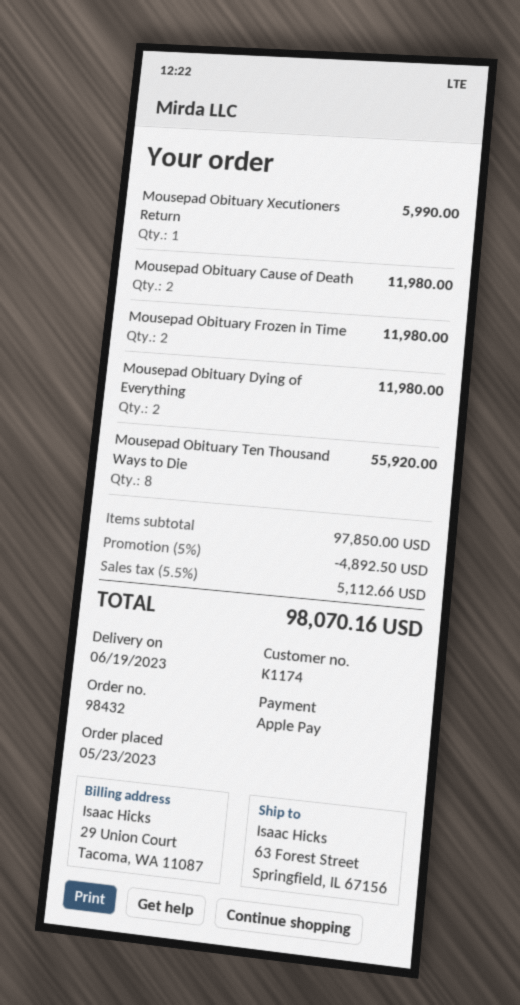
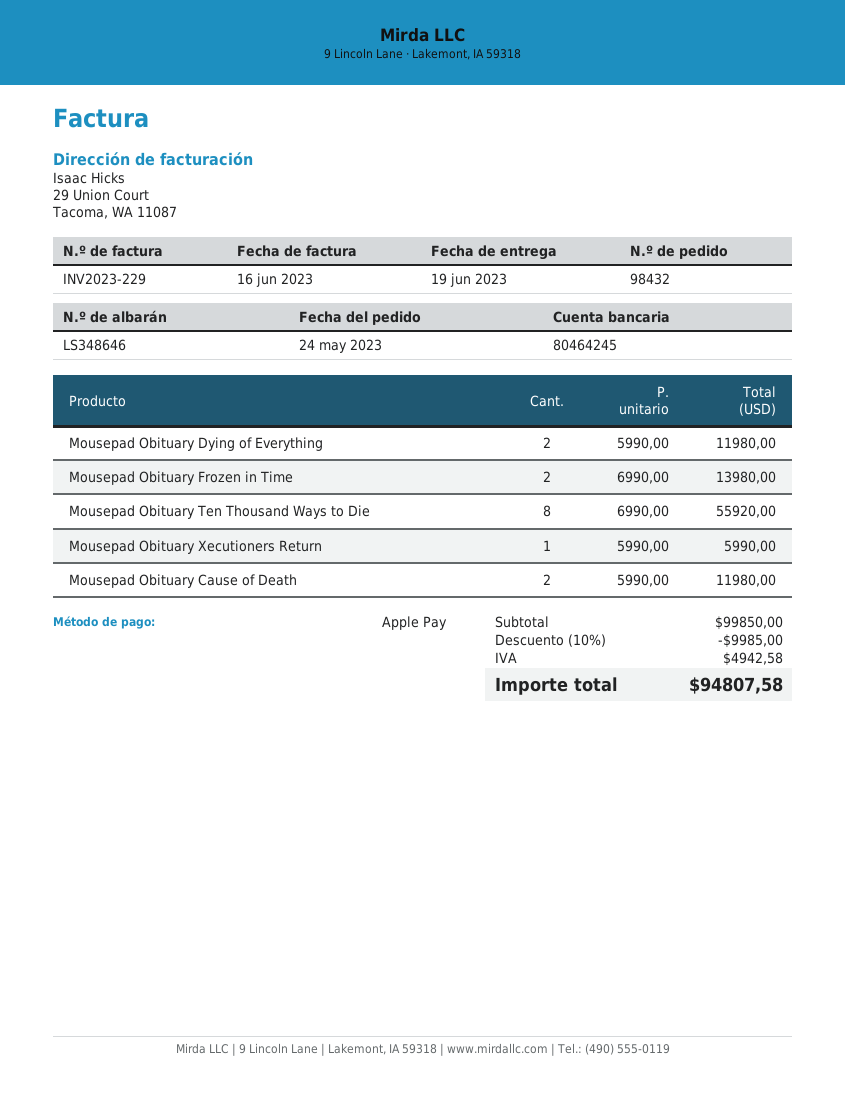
order date: 2023-05-23 -> 2023-05-24
Mousepad Obituary Frozen in Time: 2 for 11980.00 -> 2 for 13980.00
subtotal: 97850.00 -> 99850.00
discount: 5% = 4892.50 -> 10% = 9985.00
tax: 5112.66 -> 4942.58
total: 98070.16 -> 94807.58

